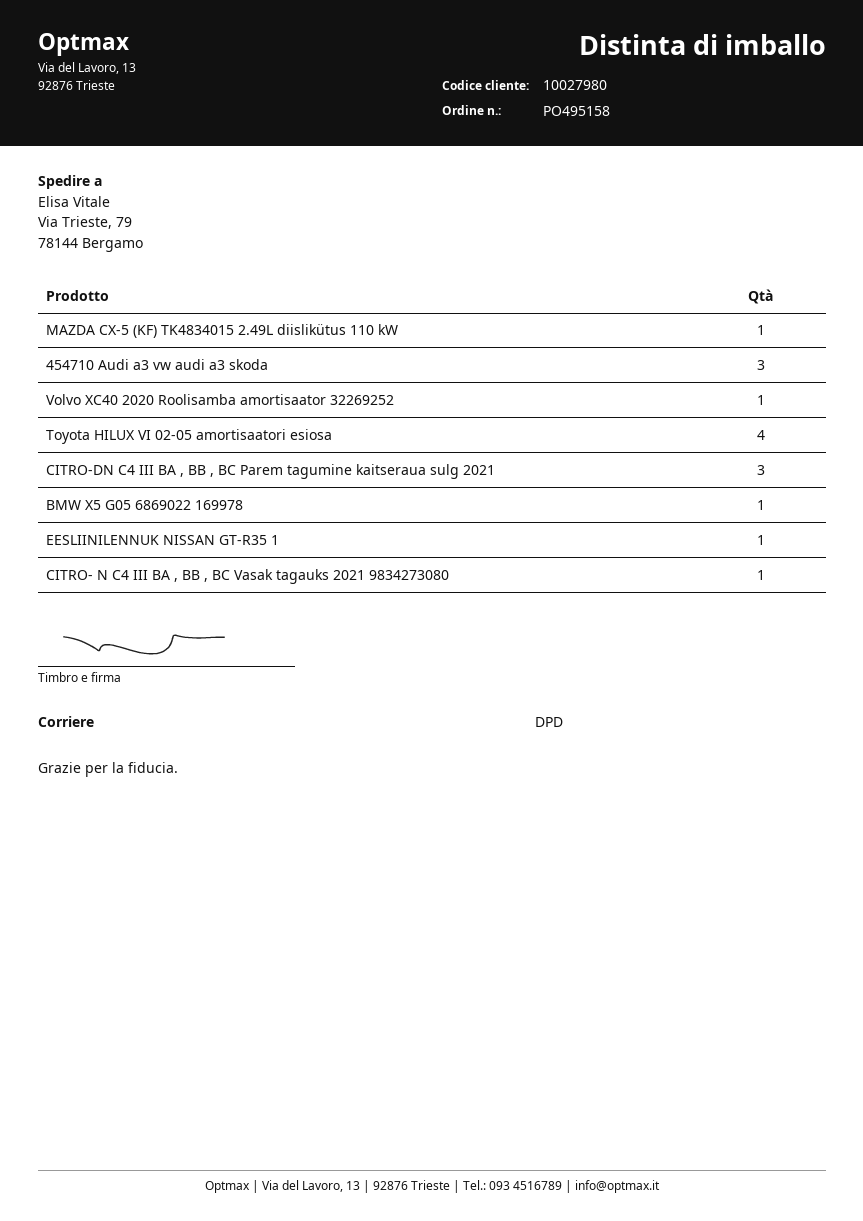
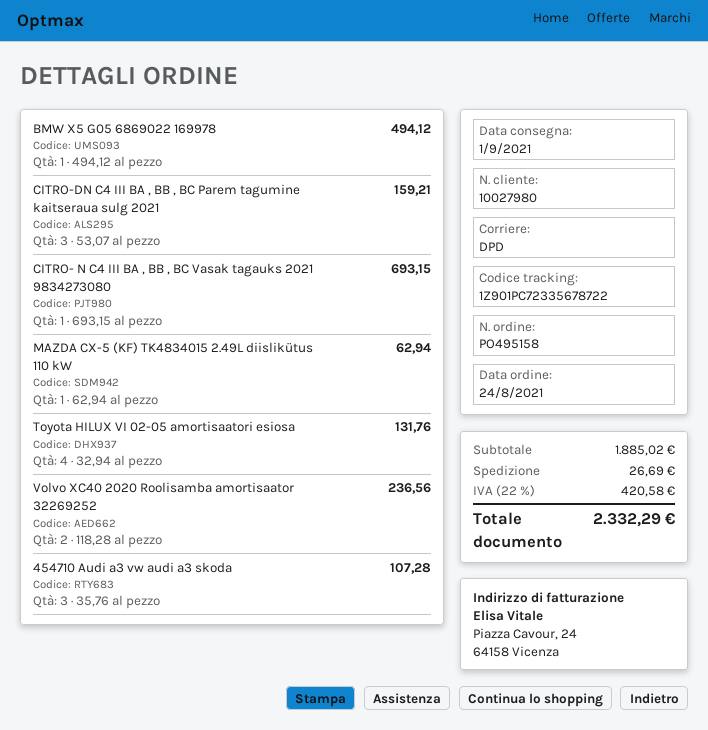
Volvo XC40 2020 Roolisamba amortisaator 32269252: 1 -> 2
EESLIINILENNUK NISSAN GT-R35 1: 1 -> none

